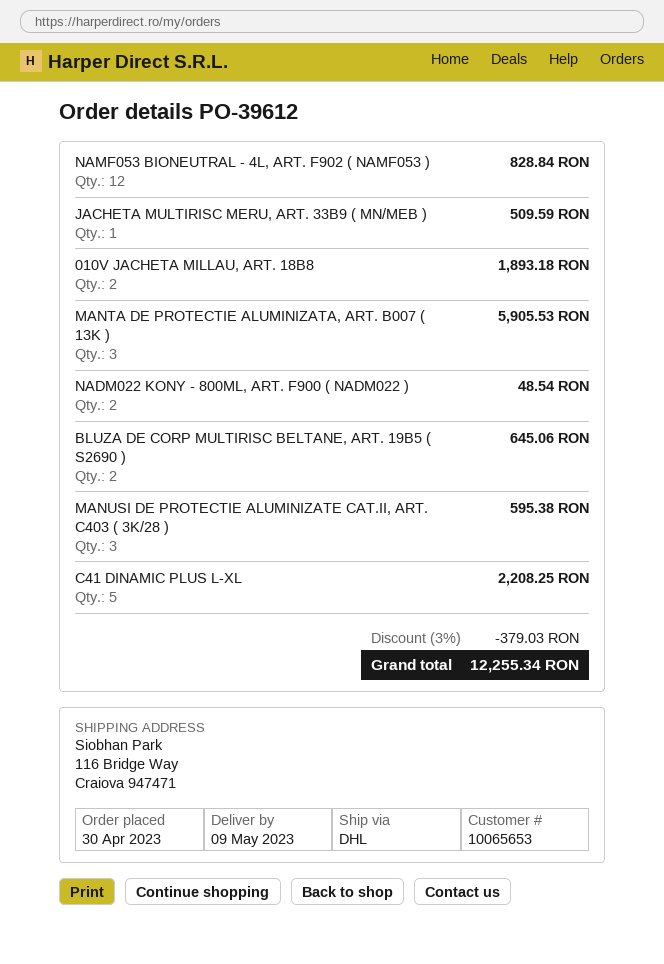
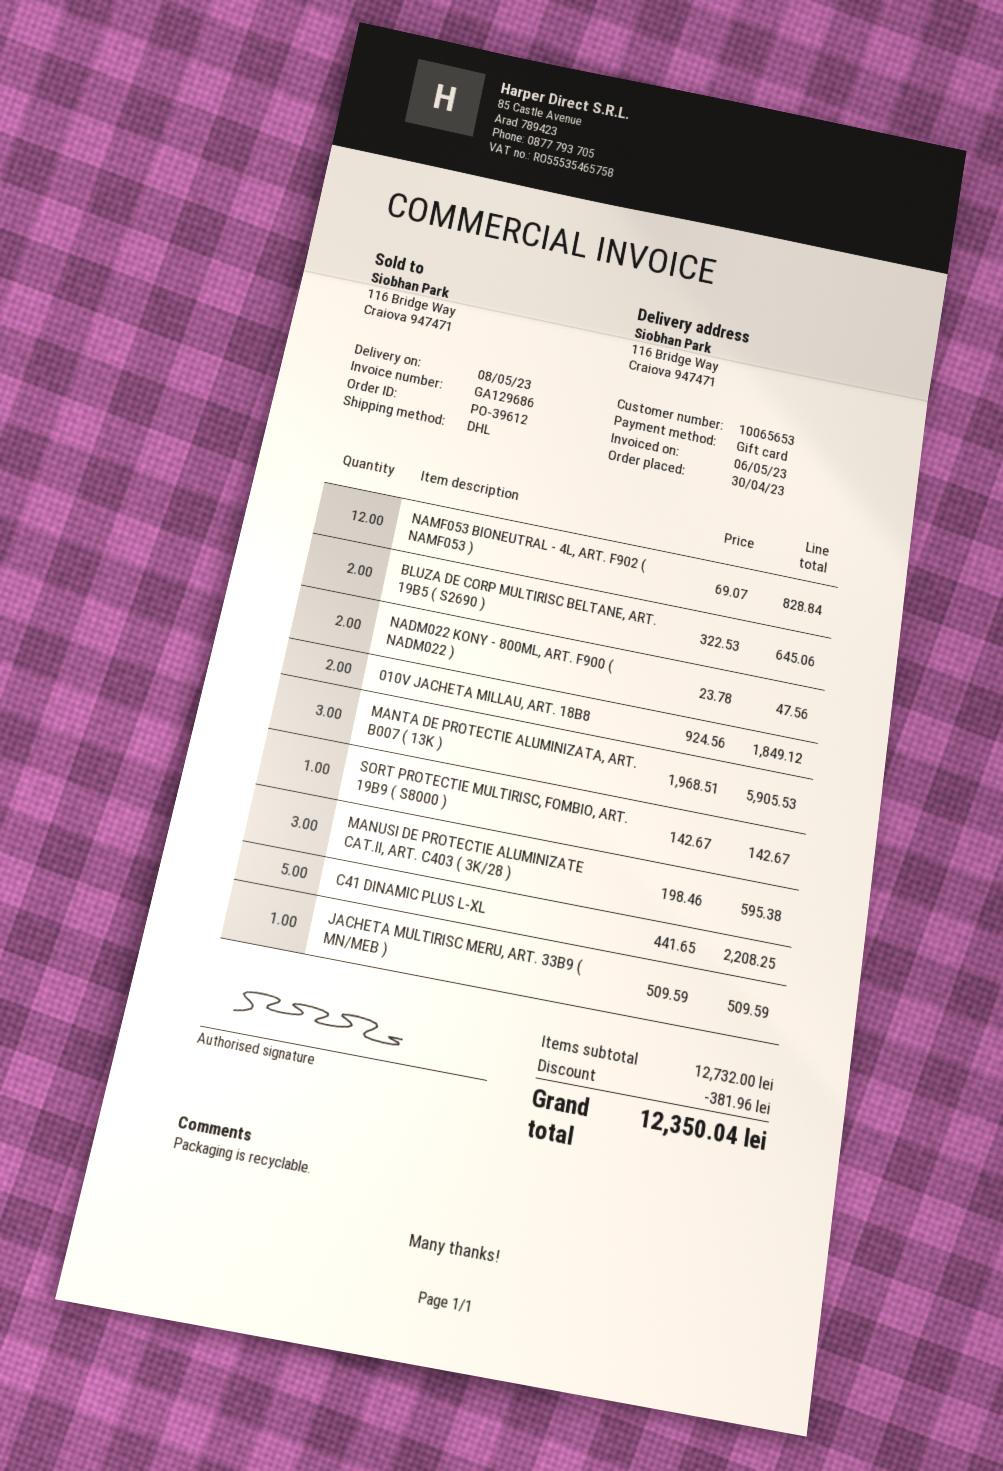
delivery date: 2023-05-09 -> 2023-05-08
010V JACHETA MILLAU, ART. 18B8: 2 for 1893.18 -> 2 for 1849.12
NADM022 KONY - 800ML, ART. F900 ( NADM022 ): 2 for 48.54 -> 2 for 47.56
SORT PROTECTIE MULTIRISC, FOMBIO, ART. 19B9 ( S8000 ): none -> 1 for 142.67
discount: 379.03 -> 381.96
total: 12255.34 -> 12350.04

